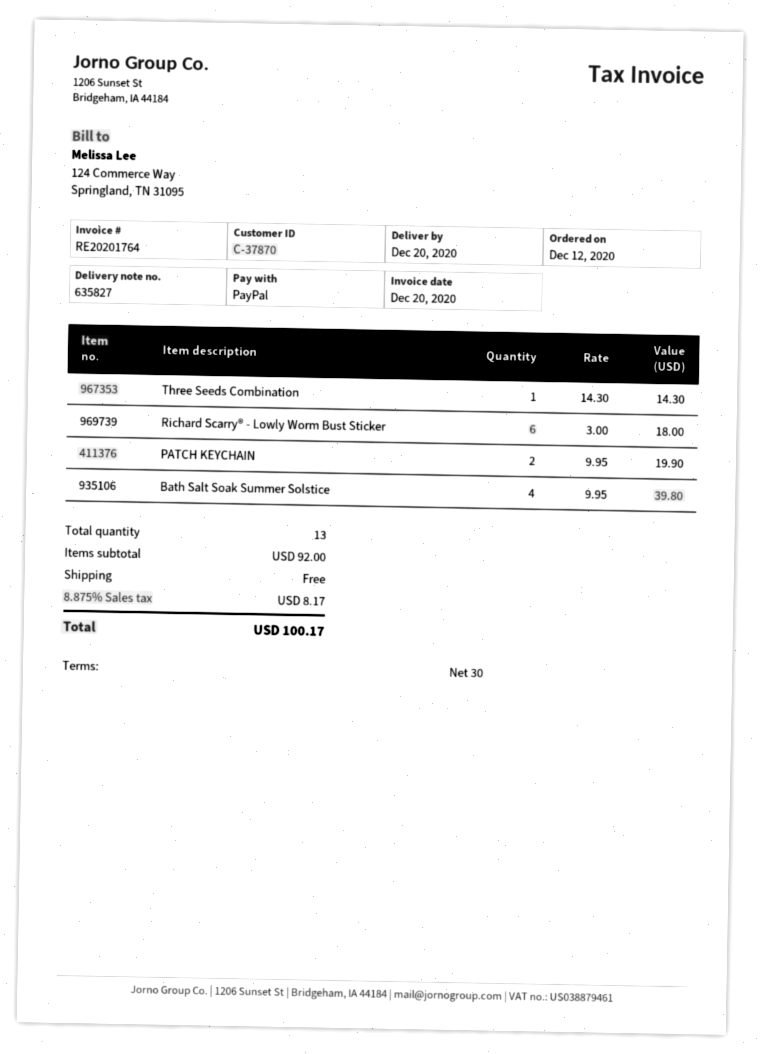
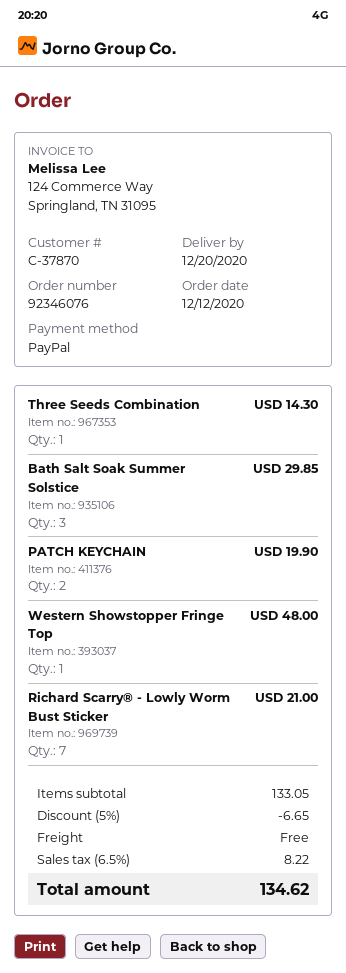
Richard Scarry® - Lowly Worm Bust Sticker: 6 for 18.00 -> 7 for 21.00
Bath Salt Soak Summer Solstice: 4 for 39.80 -> 3 for 29.85
Western Showstopper Fringe Top: none -> 1 for 48.00
subtotal: 92.00 -> 133.05
discount: none -> 5% = 6.65
tax: 8.875% = 8.17 -> 6.5% = 8.22
total: 100.17 -> 134.62

